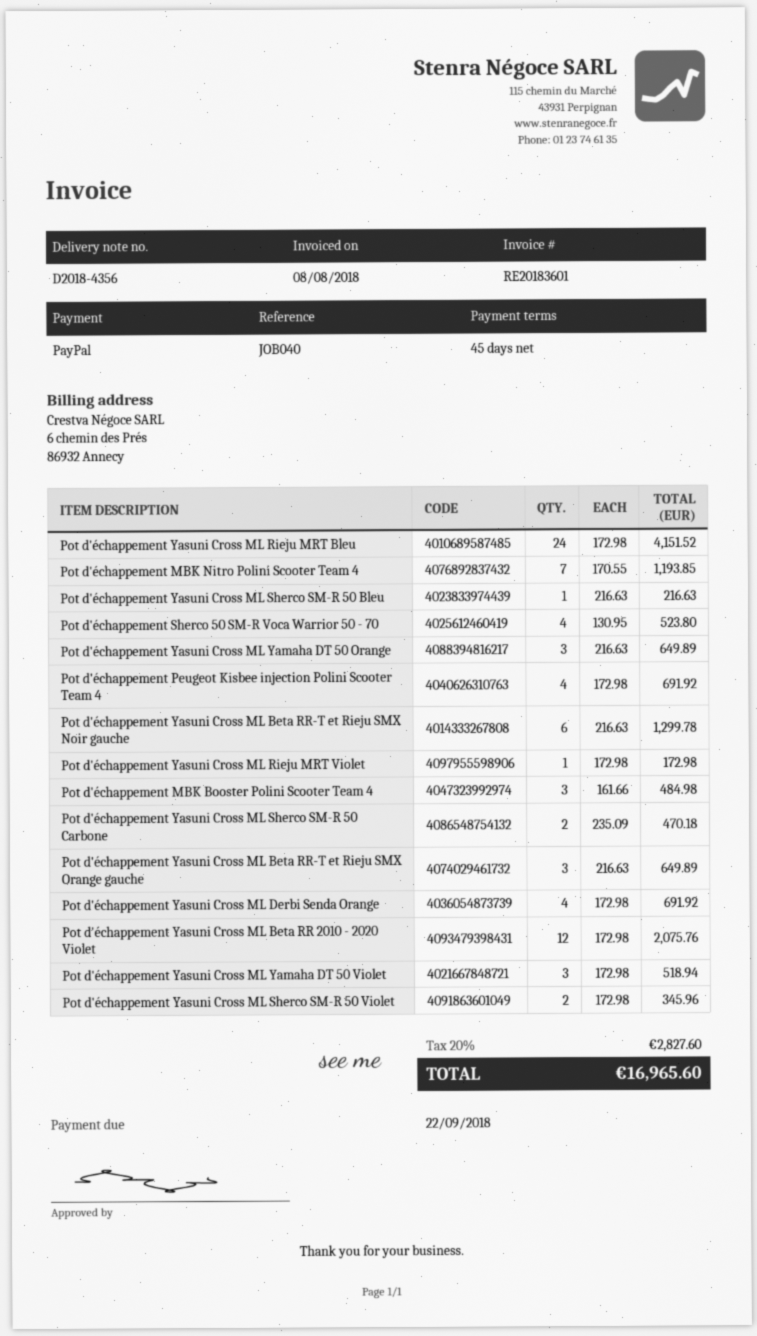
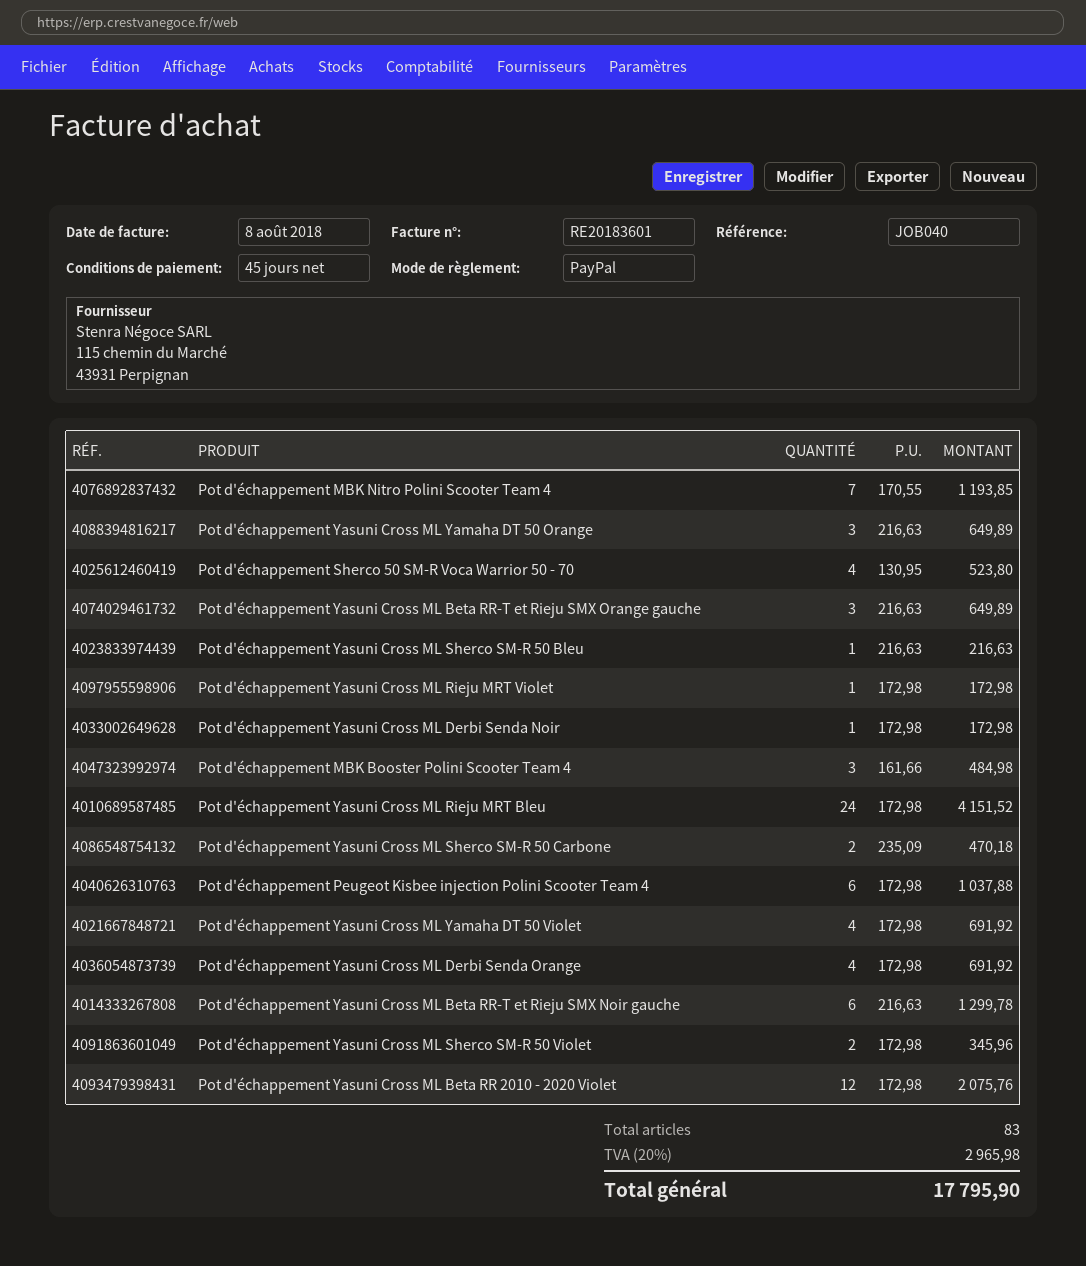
Pot d'échappement Peugeot Kisbee injection Polini Scooter Team 4: 4 x 172.98 = 691.92 -> 6 x 172.98 = 1037.88
Pot d'échappement Yasuni Cross ML Yamaha DT 50 Violet: 3 x 172.98 = 518.94 -> 4 x 172.98 = 691.92
Pot d'échappement Yasuni Cross ML Derbi Senda Noir: none -> 1 x 172.98 = 172.98
tax: 20% = 2827.60 -> 20% = 2965.98
total: 16965.60 -> 17795.90

